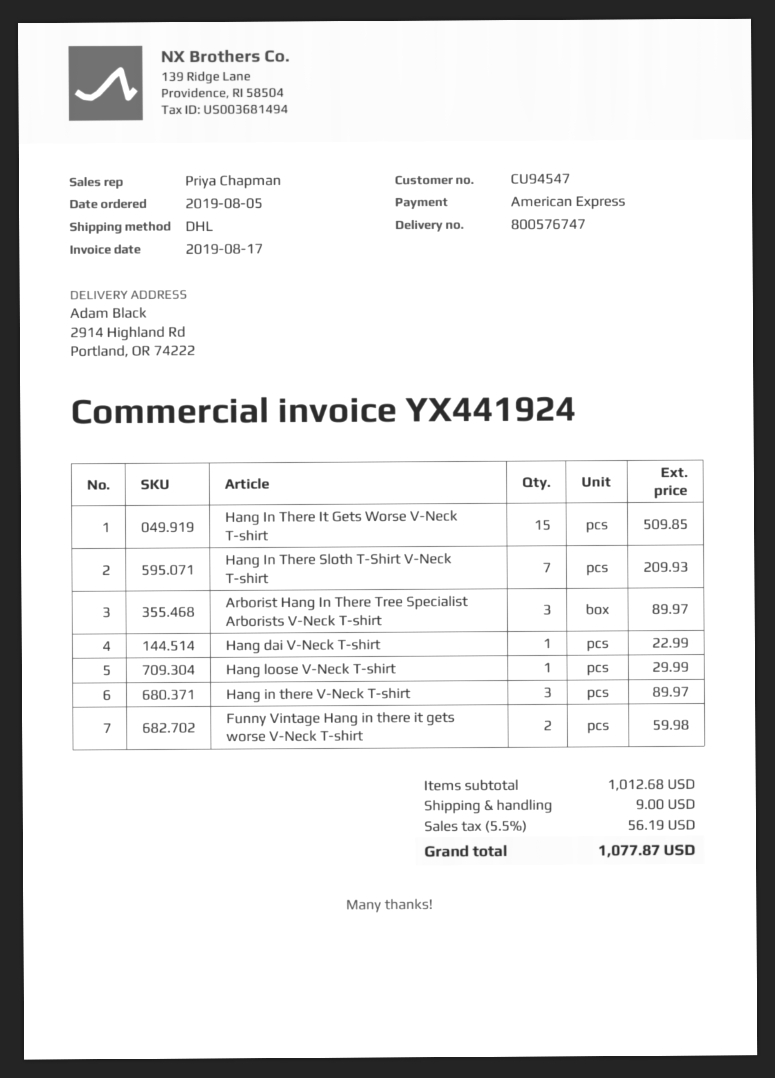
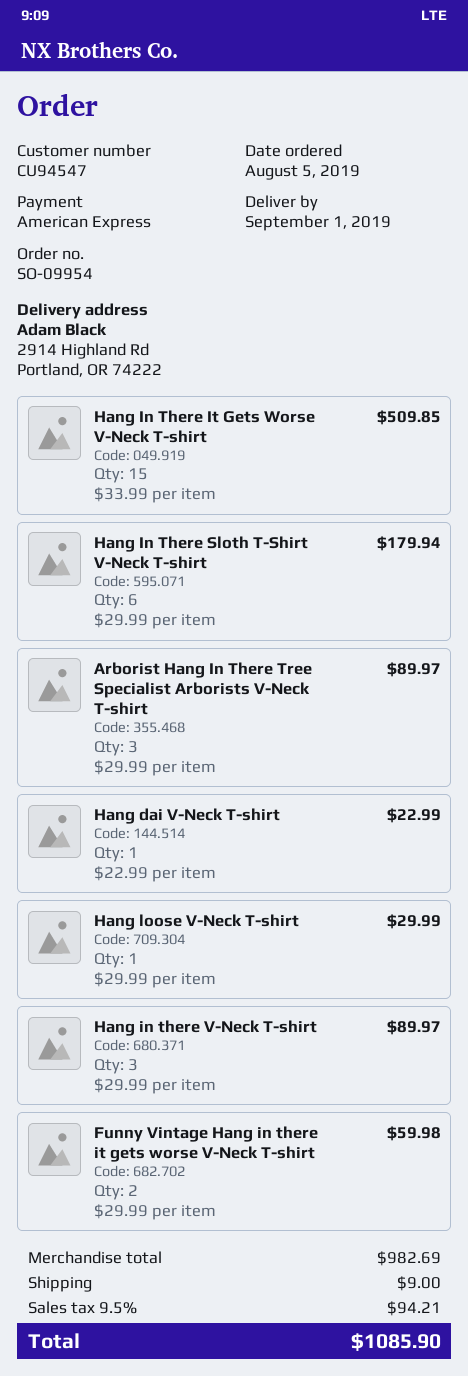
Hang In There Sloth T-Shirt V-Neck T-shirt: 7 for 209.93 -> 6 for 179.94
subtotal: 1012.68 -> 982.69
tax: 5.5% = 56.19 -> 9.5% = 94.21
total: 1077.87 -> 1085.90

